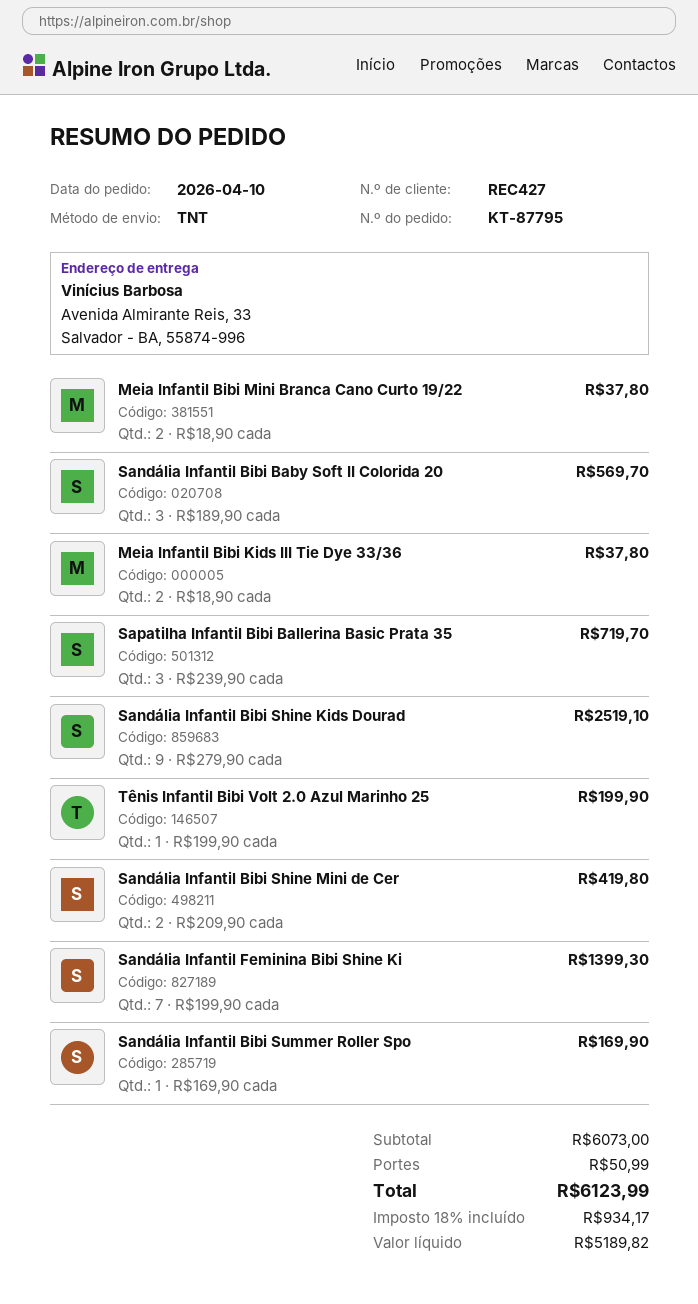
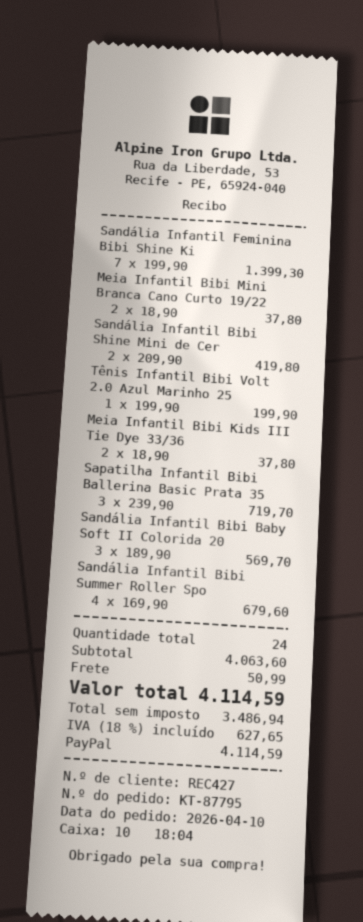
Sandália Infantil Bibi Shine Kids Dourad: 9 x 279.90 = 2519.10 -> none
Sandália Infantil Bibi Summer Roller Spo: 1 x 169.90 = 169.90 -> 4 x 169.90 = 679.60
subtotal: 6073.00 -> 4063.60
net: 5189.82 -> 3486.94
tax: 18% = 934.17 -> 18% = 627.65
total: 6123.99 -> 4114.59

